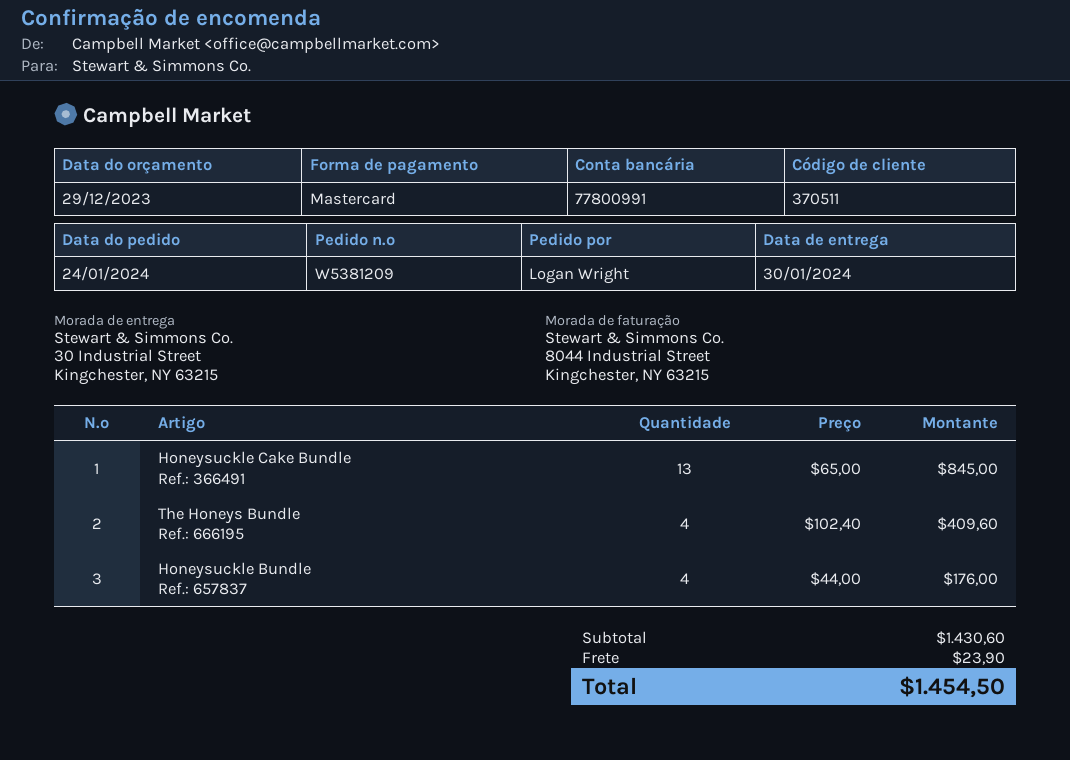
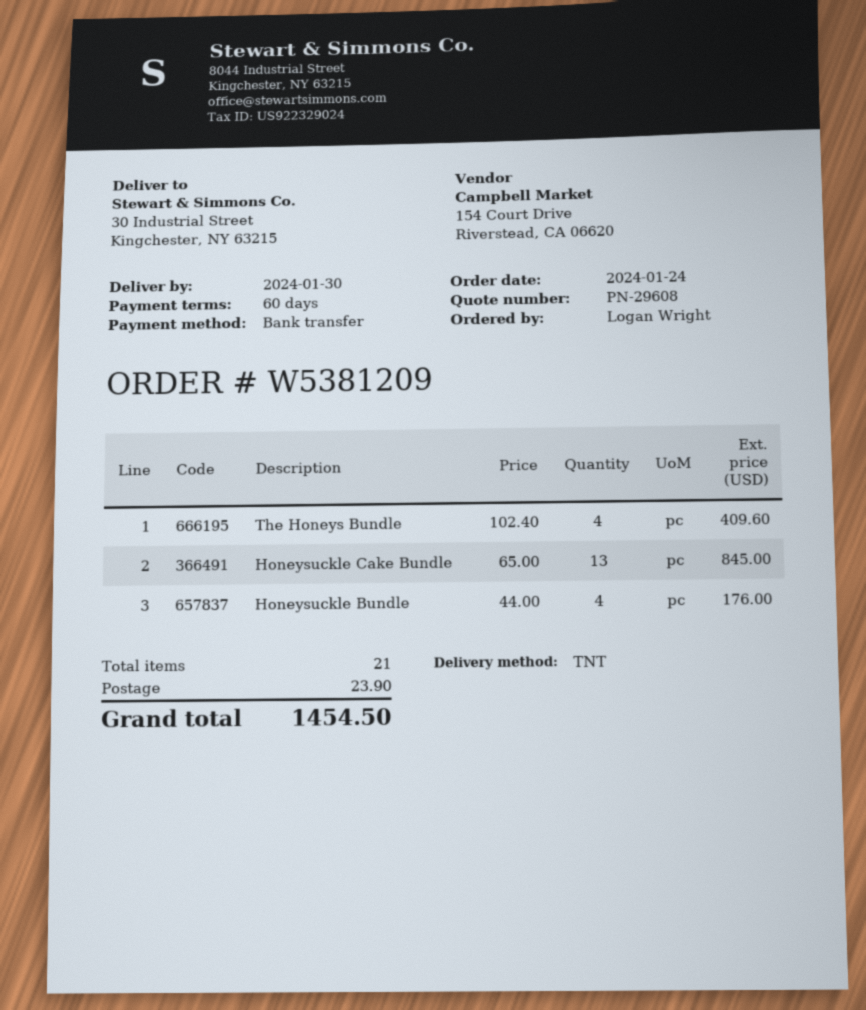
payment method: Mastercard -> bank transfer

